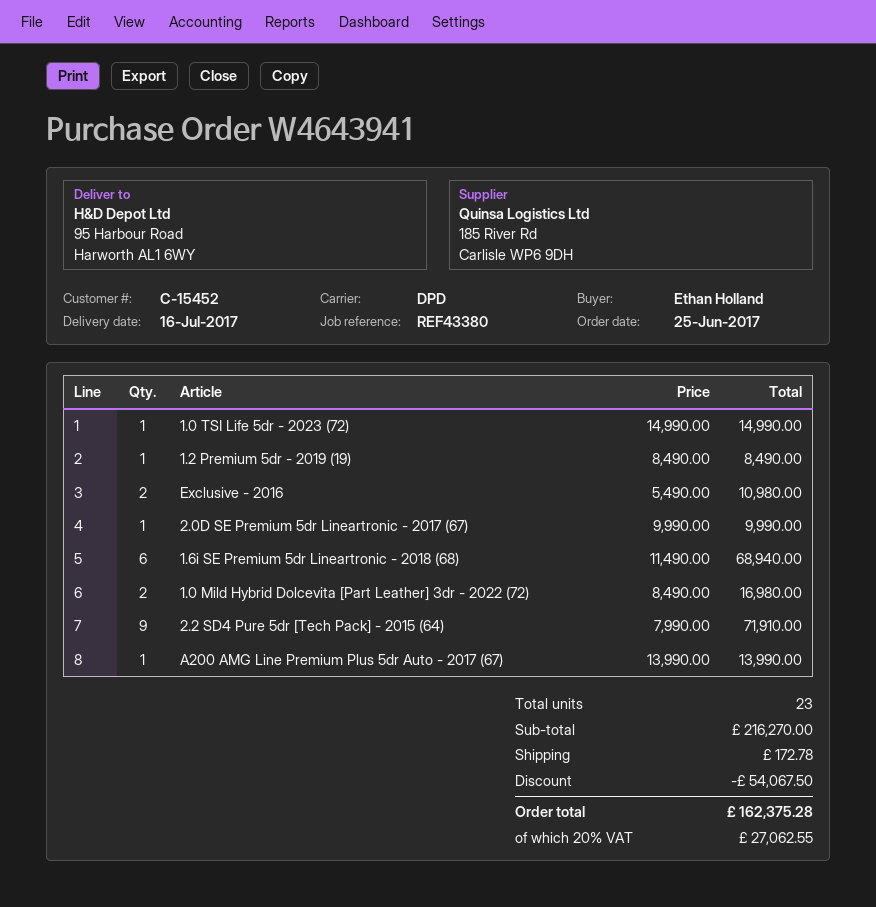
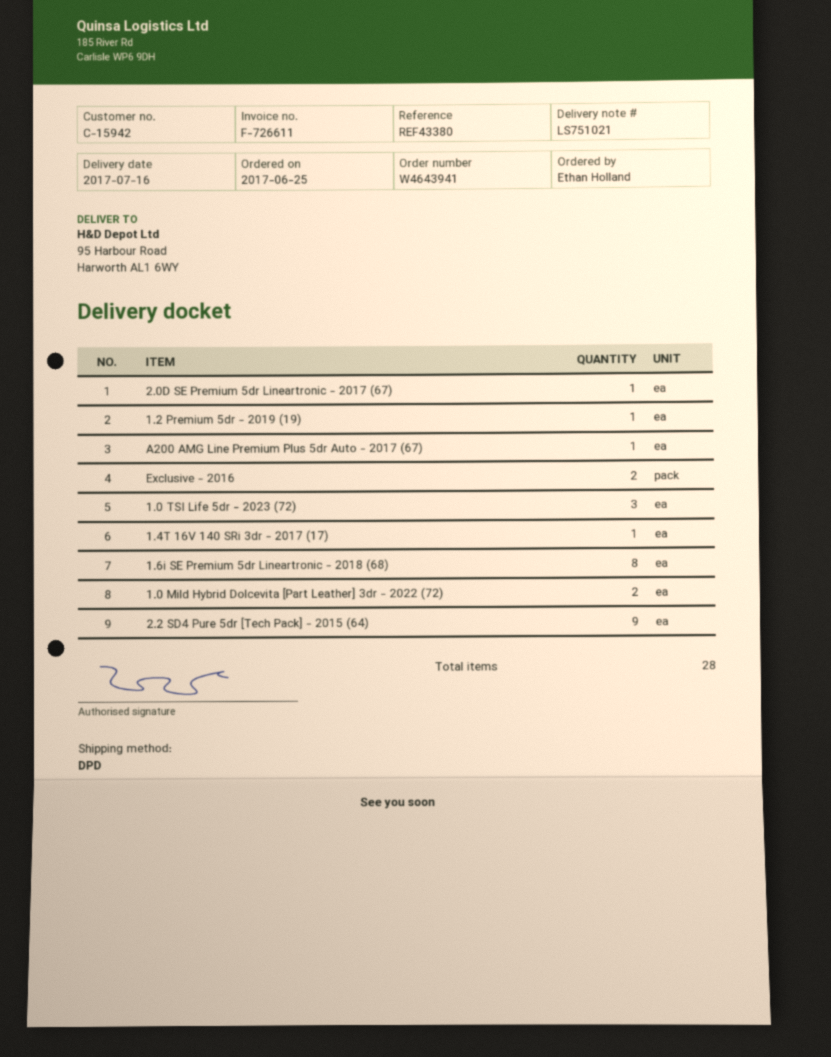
customer number: C-15452 -> C-15942
1.0 TSI Life 5dr - 2023 (72): 1 -> 3
1.6i SE Premium 5dr Lineartronic - 2018 (68): 6 -> 8
1.4T 16V 140 SRi 3dr - 2017 (17): none -> 1
total quantity: 23 -> 28

